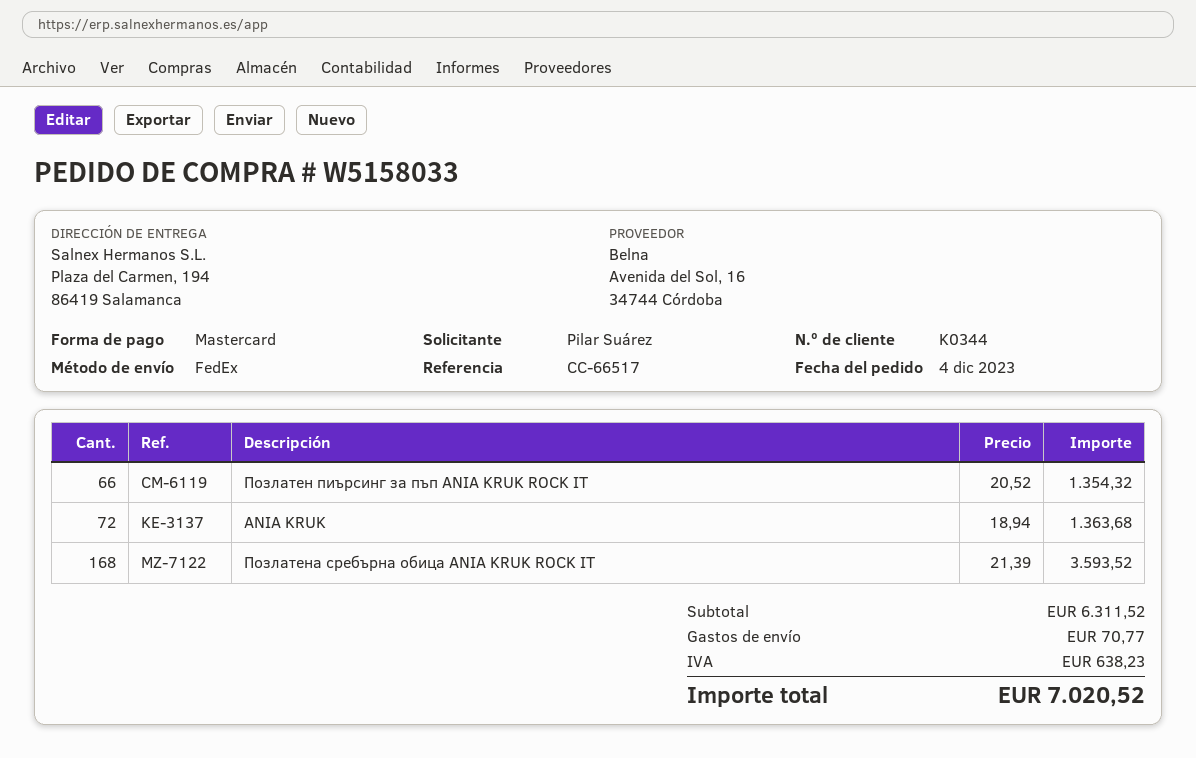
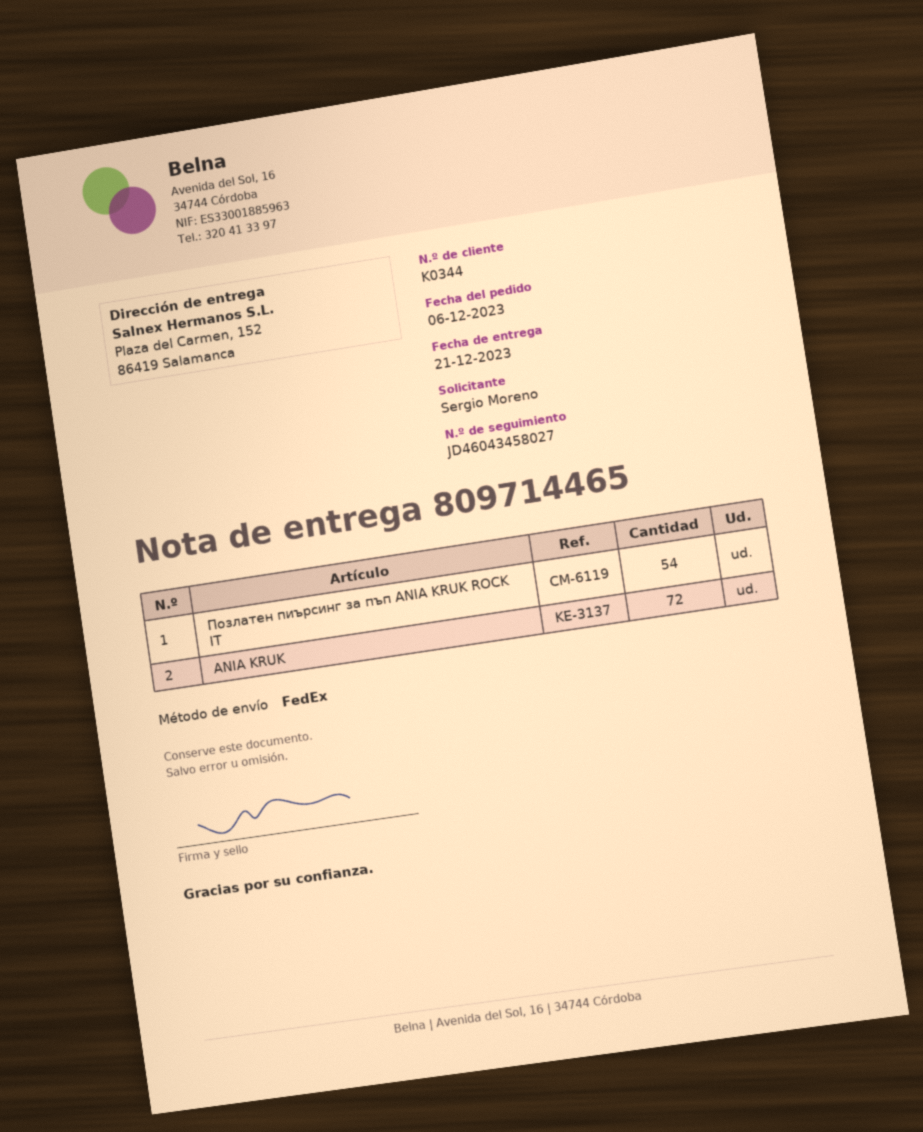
order date: 2023-12-04 -> 2023-12-06
ordered by: Pilar Suárez -> Sergio Moreno
ship to: Plaza del Carmen, 194, 86419 Salamanca -> Plaza del Carmen, 152, 86419 Salamanca
Позлатен пиърсинг за пъп ANIA KRUK ROCK IT: 66 -> 54
Позлатена сребърна обица ANIA KRUK ROCK IT: 168 -> none

